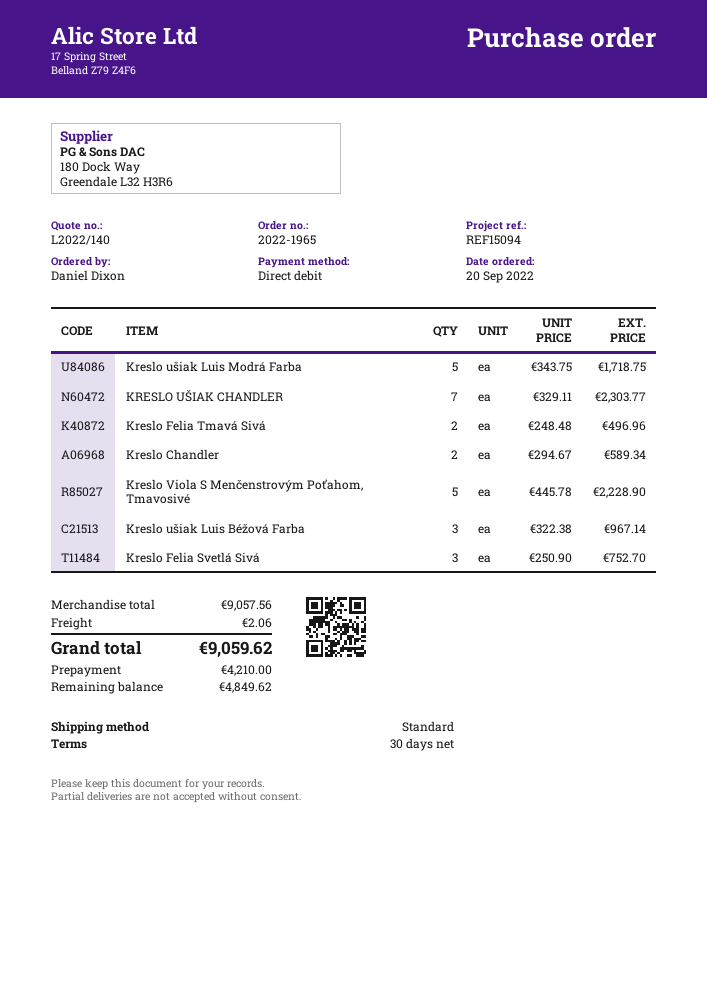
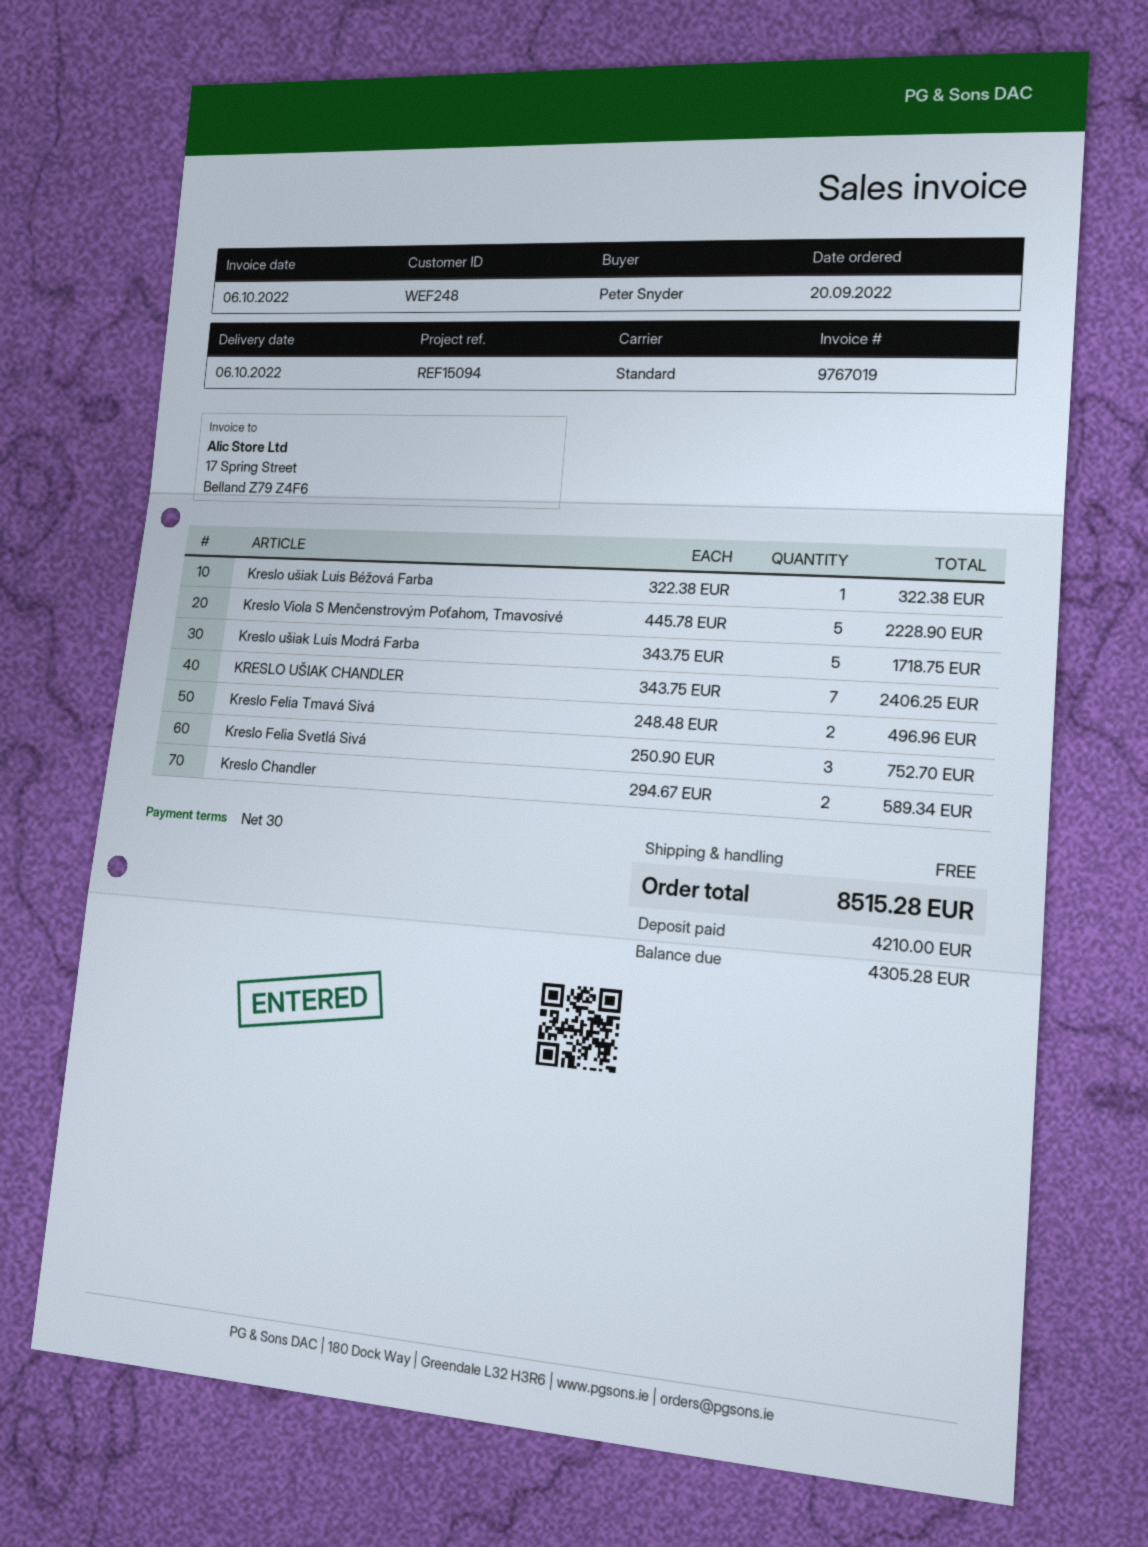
ordered by: Daniel Dixon -> Peter Snyder
KRESLO UŠIAK CHANDLER: 7 x 329.11 = 2303.77 -> 7 x 343.75 = 2406.25
Kreslo ušiak Luis Béžová Farba: 3 x 322.38 = 967.14 -> 1 x 322.38 = 322.38
shipping: 2.06 -> 0.00
total: 9059.62 -> 8515.28
balance: 4849.62 -> 4305.28

